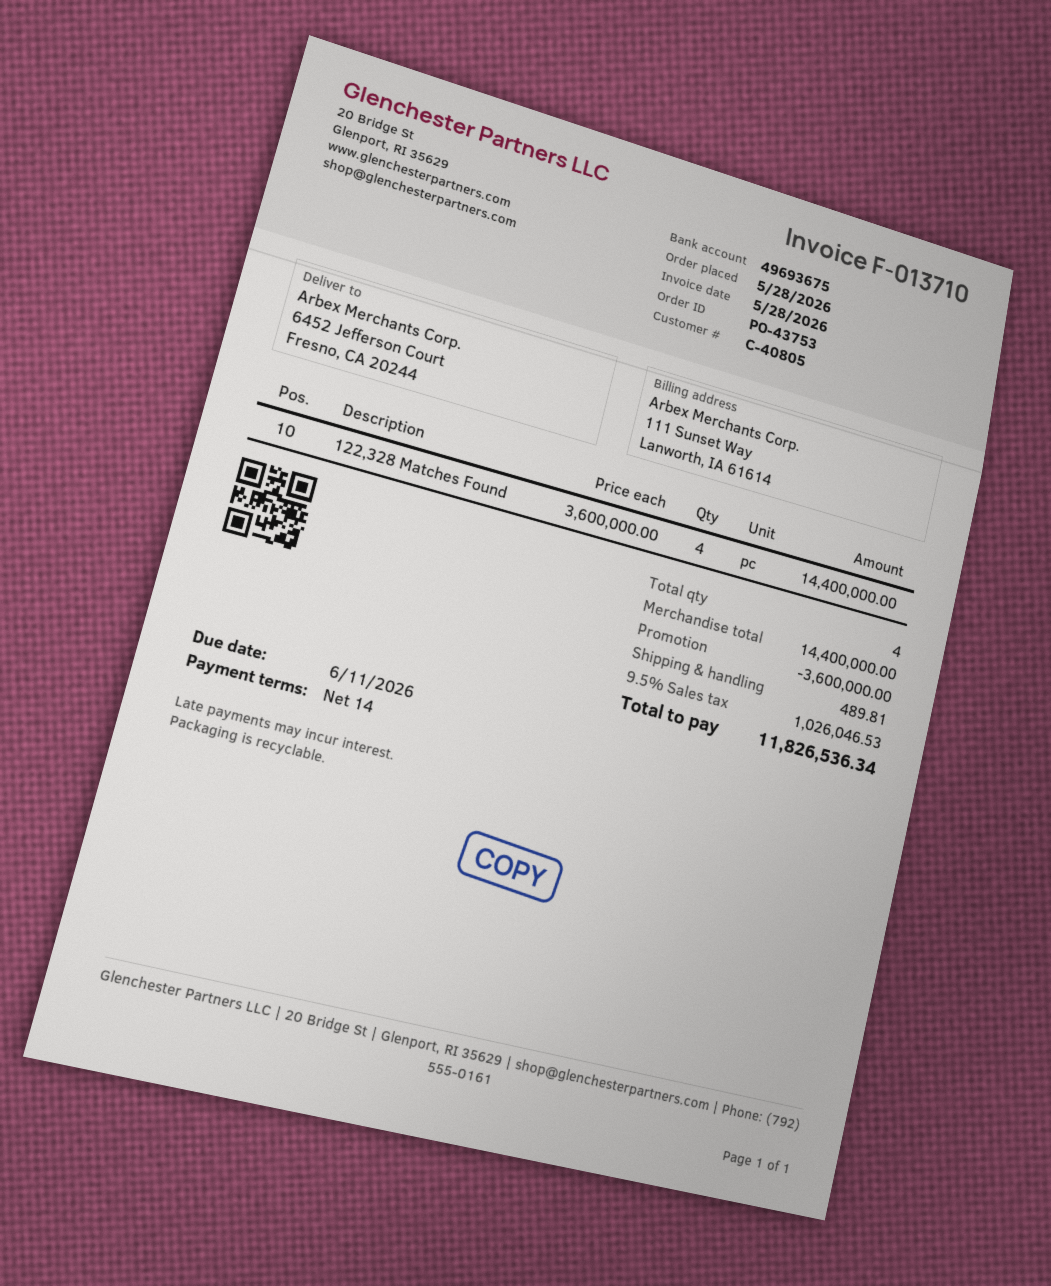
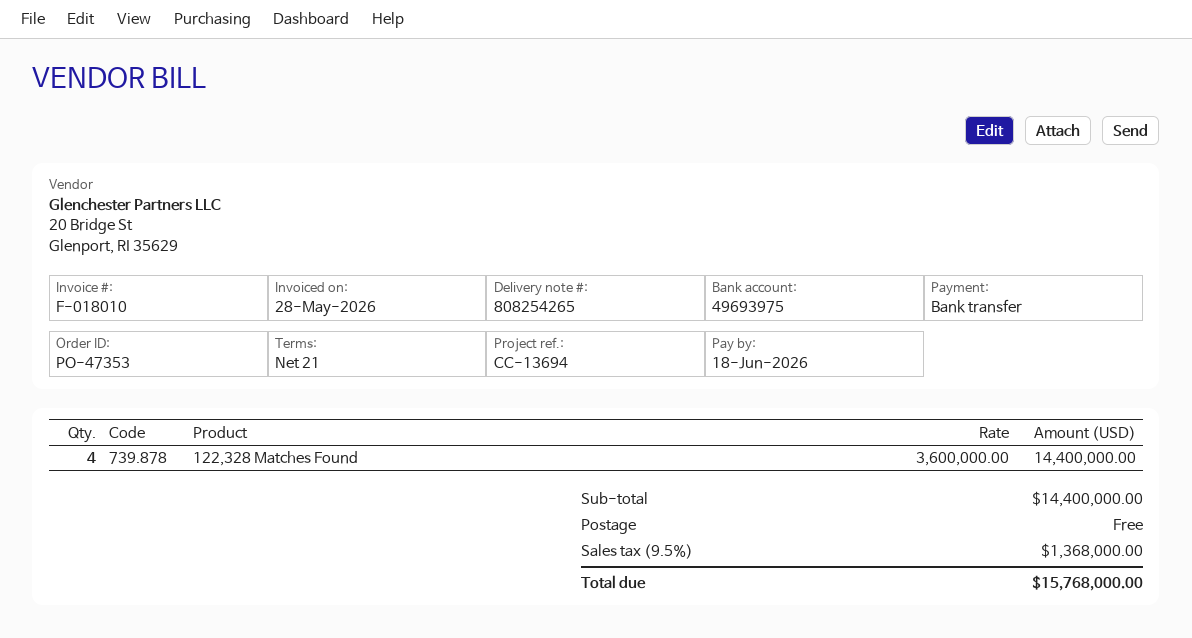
order number: PO-43753 -> PO-47353
invoice number: F-013710 -> F-018010
payment terms: 14 days -> 21 days
due date: 2026-06-11 -> 2026-06-18
bank account: 49693675 -> 49693975
discount: 3600000.00 -> none
shipping: 489.81 -> 0.00
tax: 9.5% = 1026046.53 -> 9.5% = 1368000.00
total: 11826536.34 -> 15768000.00

